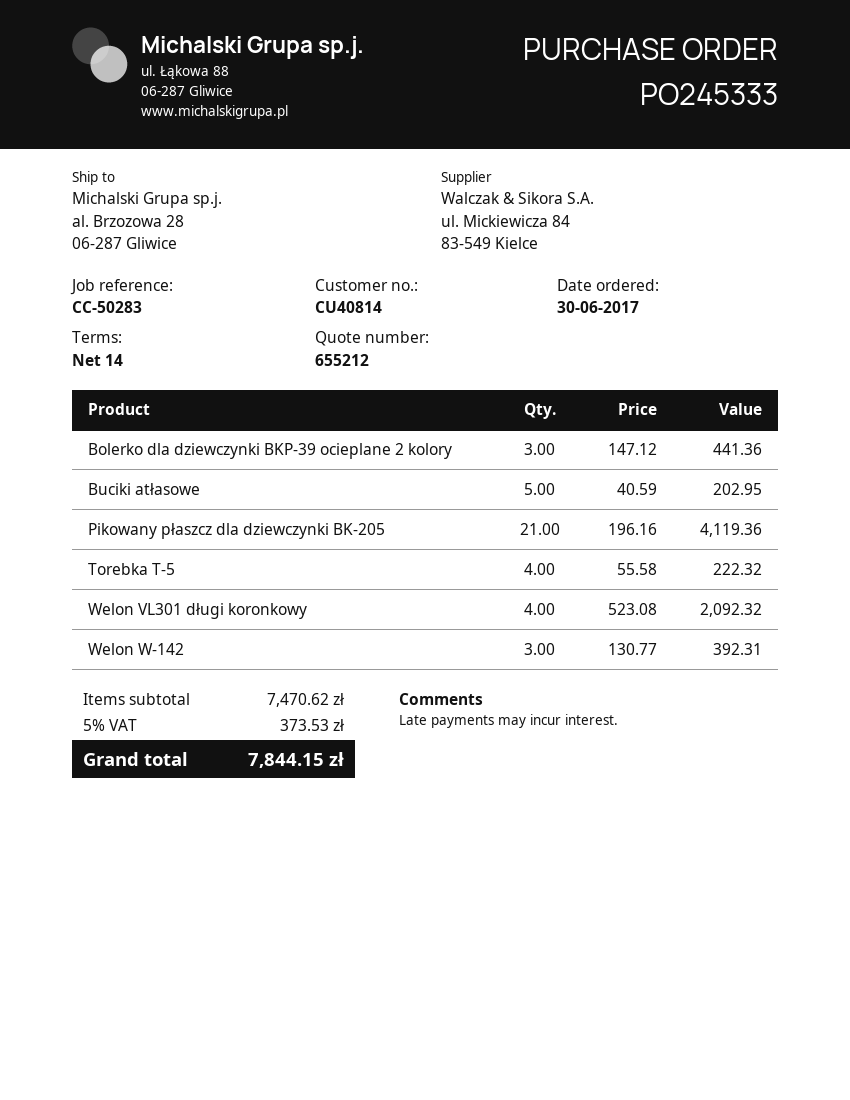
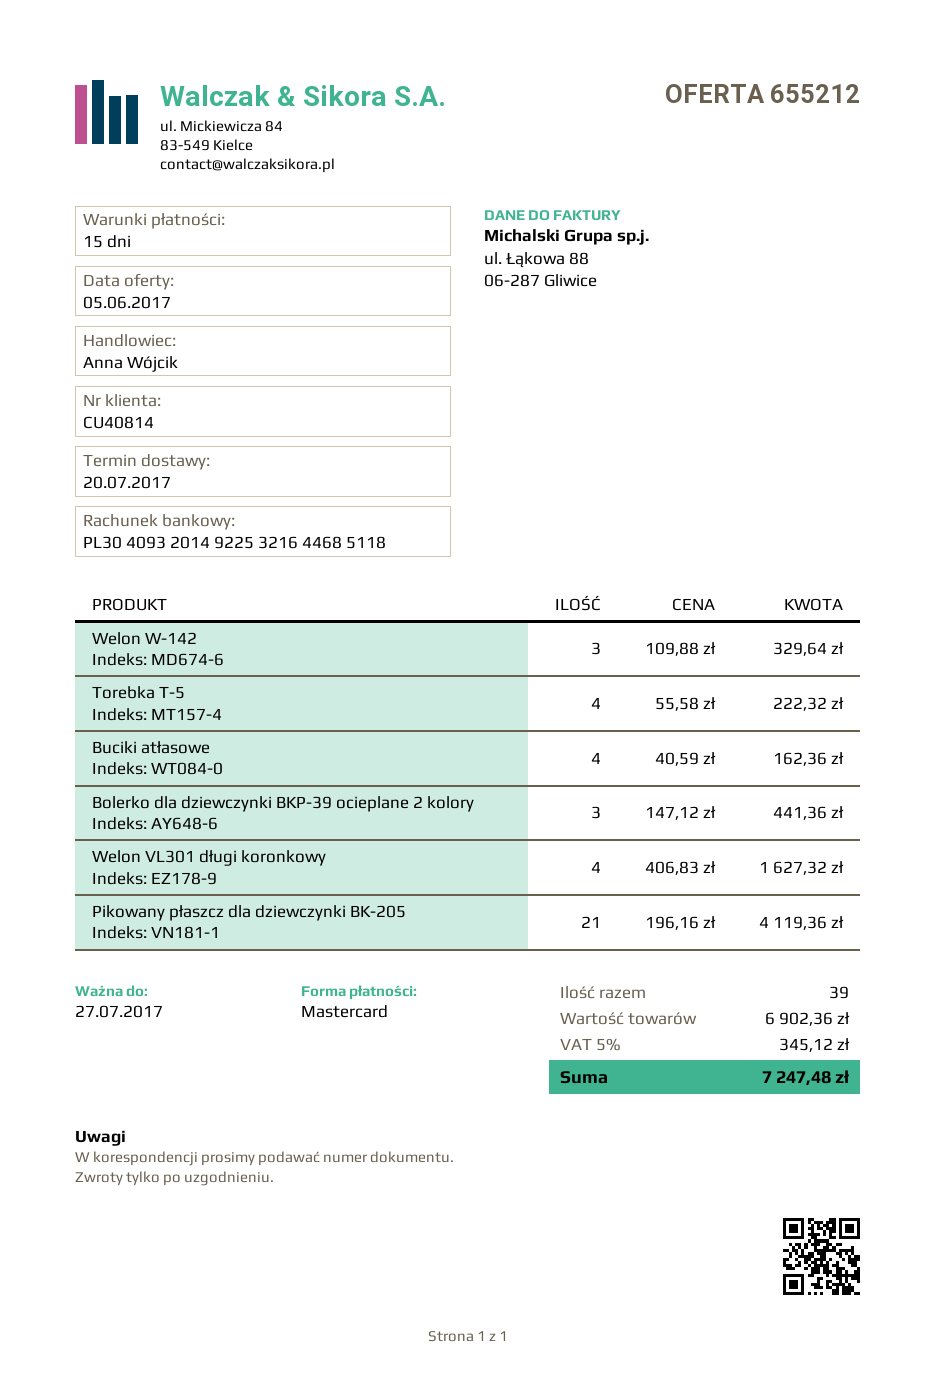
payment terms: 14 days -> 15 days
Buciki atłasowe: 5 x 40.59 = 202.95 -> 4 x 40.59 = 162.36
Welon VL301 długi koronkowy: 4 x 523.08 = 2092.32 -> 4 x 406.83 = 1627.32
Welon W-142: 3 x 130.77 = 392.31 -> 3 x 109.88 = 329.64
subtotal: 7470.62 -> 6902.36
tax: 5% = 373.53 -> 5% = 345.12
total: 7844.15 -> 7247.48

